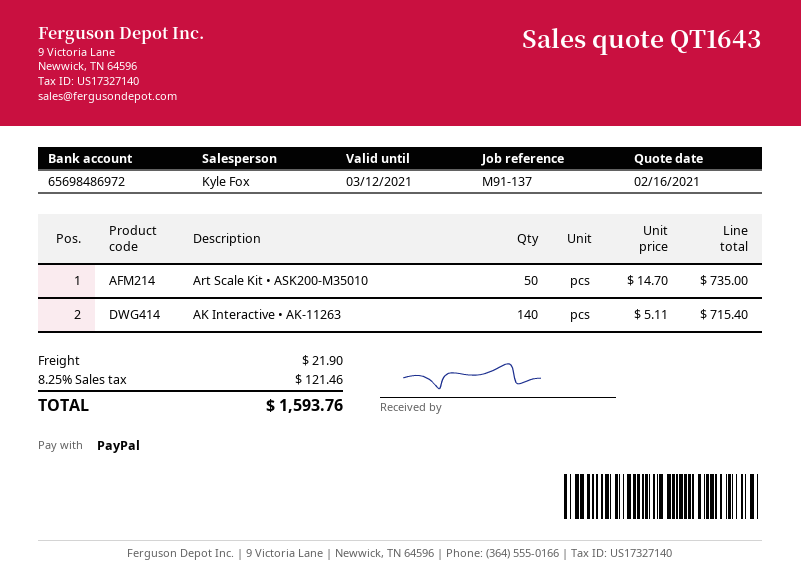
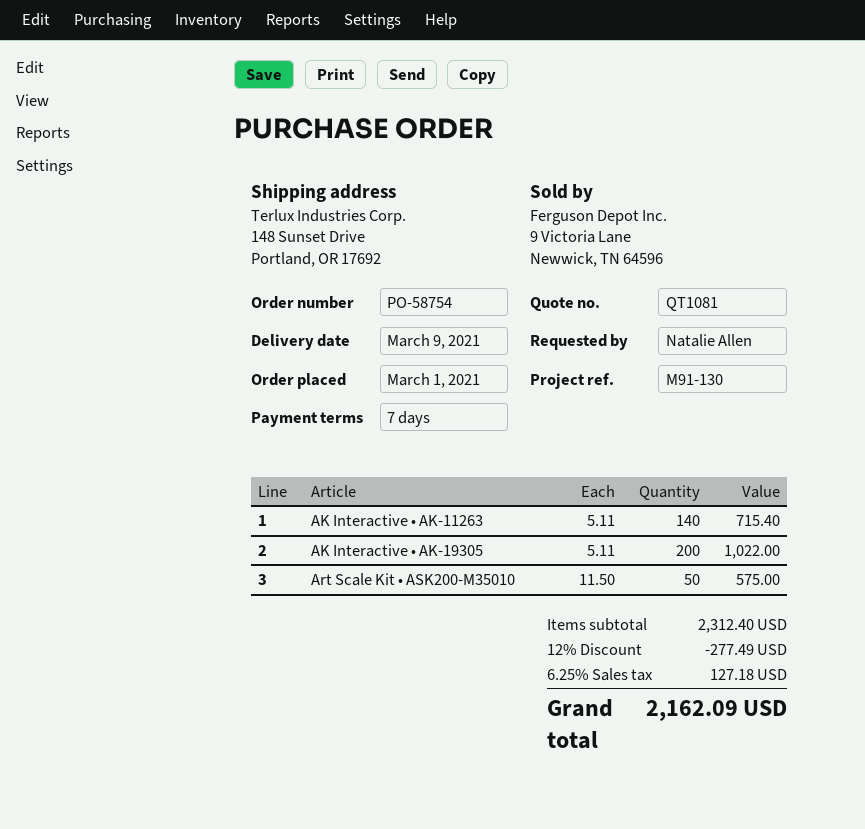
quote number: QT1643 -> QT1081
reference: M91-137 -> M91-130
Art Scale Kit • ASK200-M35010: 50 x 14.70 = 735.00 -> 50 x 11.50 = 575.00
AK Interactive • AK-19305: none -> 200 x 5.11 = 1022.00
discount: none -> 12% = 277.49
shipping: 21.90 -> none
tax: 8.25% = 121.46 -> 6.25% = 127.18
total: 1593.76 -> 2162.09

